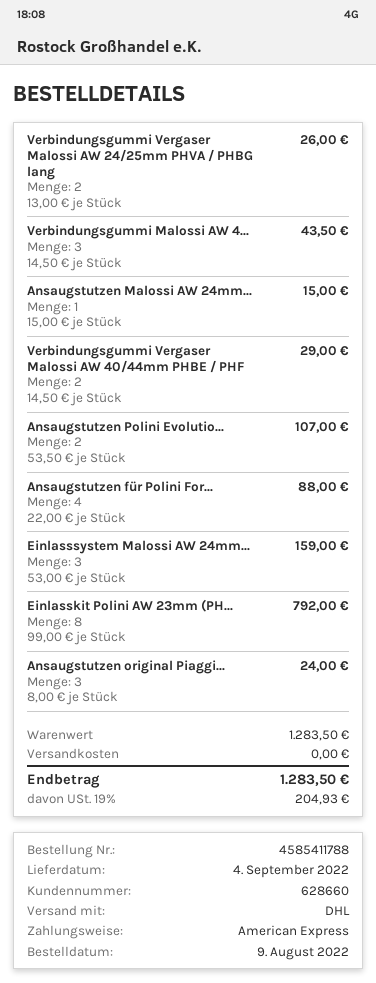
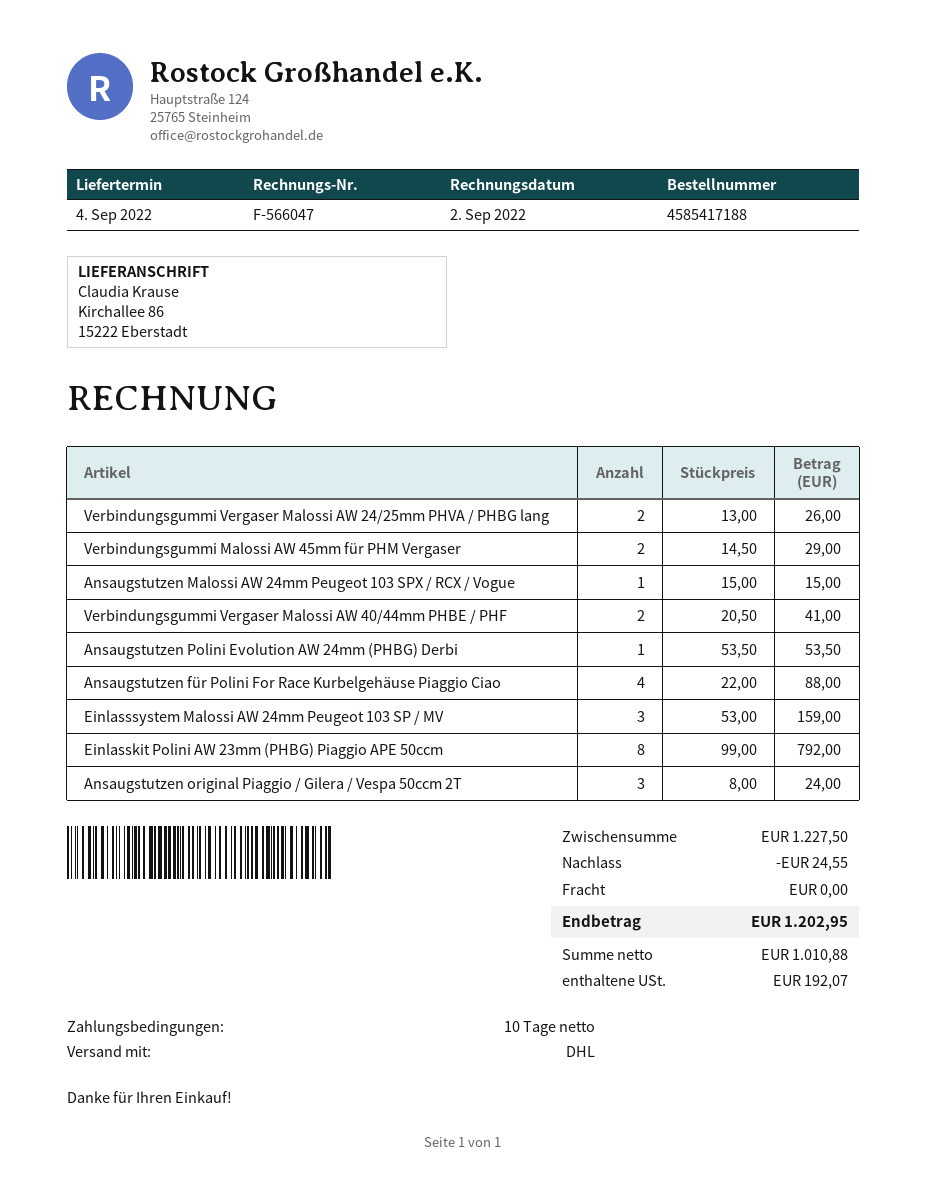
order number: 4585411788 -> 4585417188
Verbindungsgummi Malossi AW 4...: 3 x 14.50 = 43.50 -> 2 x 14.50 = 29.00
Verbindungsgummi Vergaser Malossi AW 40/44mm PHBE / PHF: 2 x 14.50 = 29.00 -> 2 x 20.50 = 41.00
Ansaugstutzen Polini Evolutio...: 2 x 53.50 = 107.00 -> 1 x 53.50 = 53.50
subtotal: 1283.50 -> 1227.50
discount: none -> 24.55
tax: 204.93 -> 192.07
total: 1283.50 -> 1202.95

